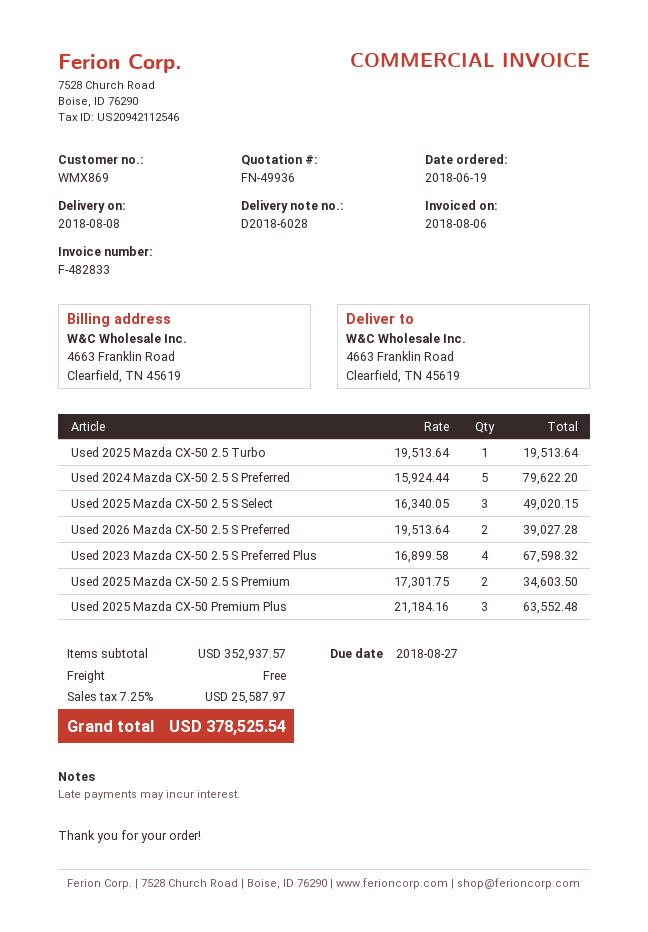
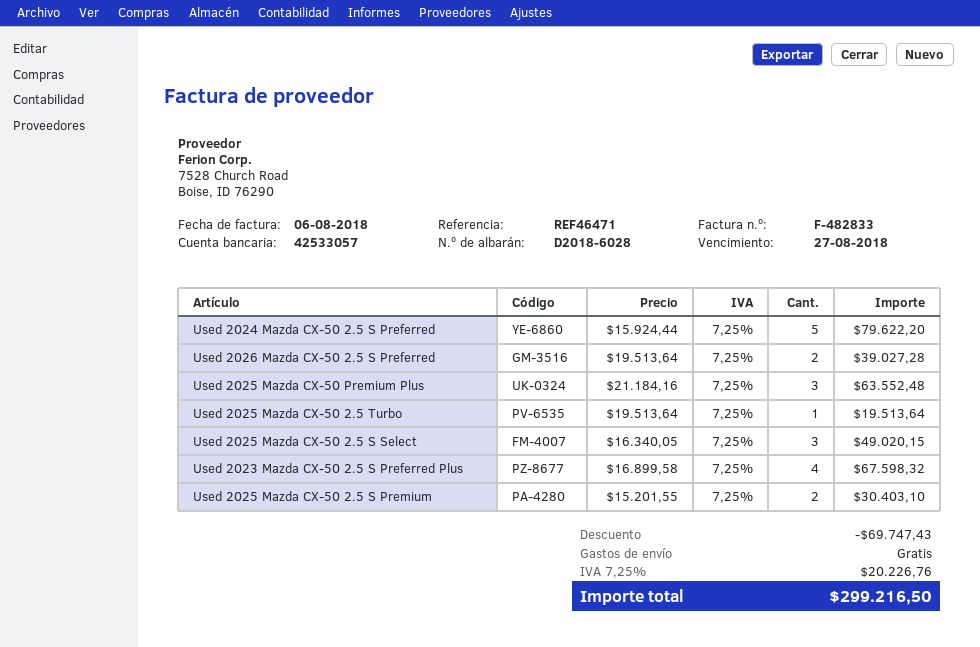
Used 2025 Mazda CX-50 2.5 S Premium: 2 x 17301.75 = 34603.50 -> 2 x 15201.55 = 30403.10
discount: none -> 69747.43
tax: 7.25% = 25587.97 -> 7.25% = 20226.76
total: 378525.54 -> 299216.50

